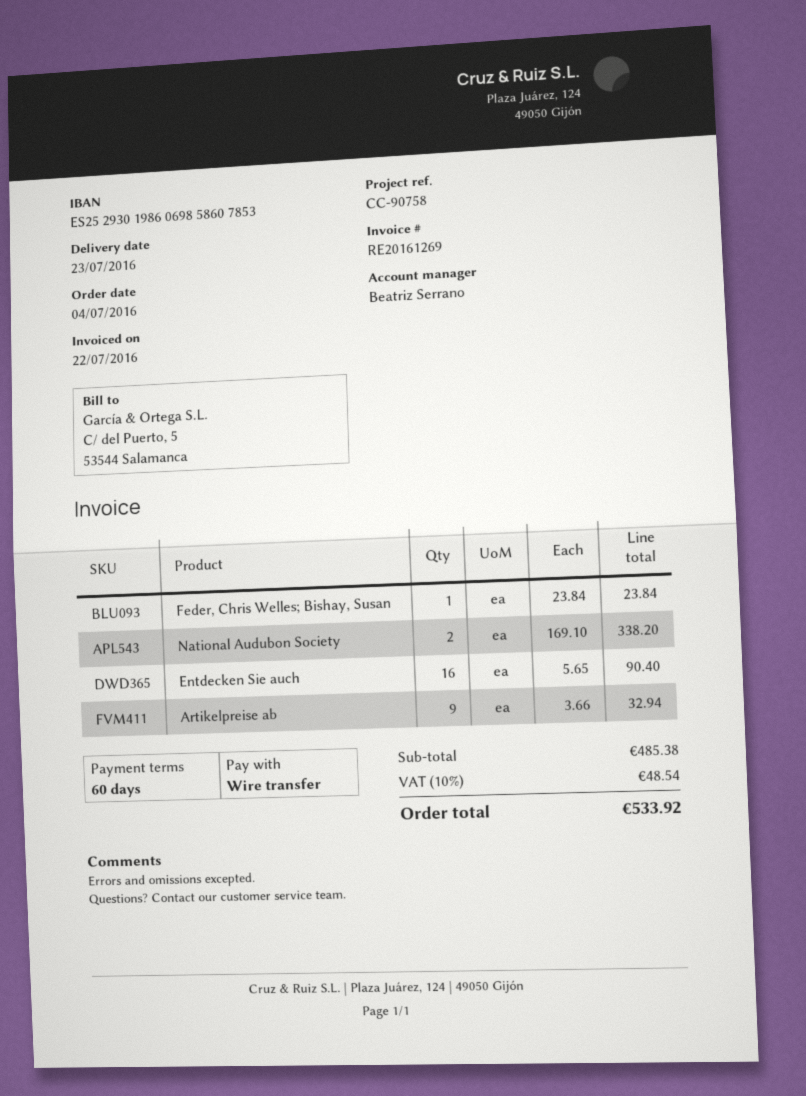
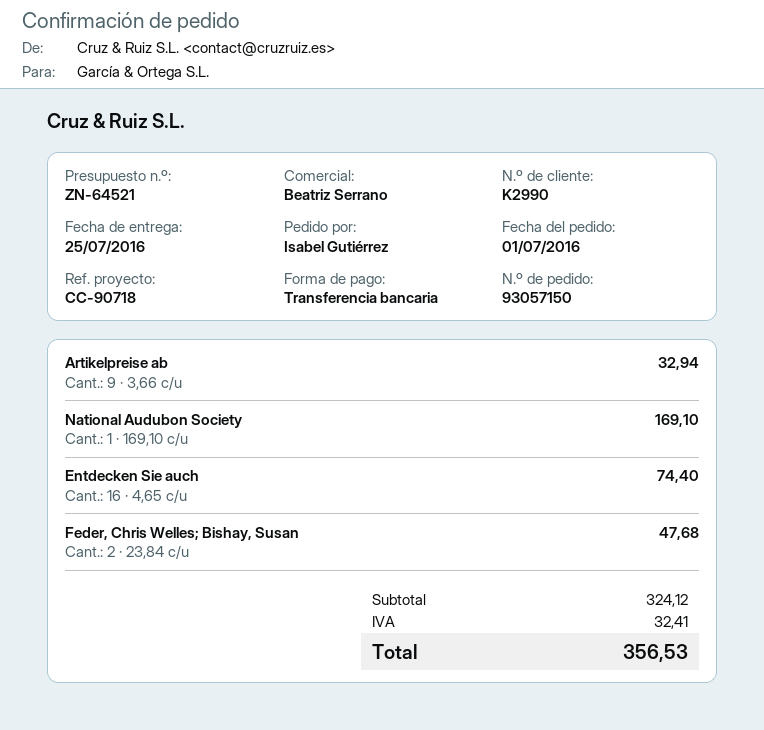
order date: 2016-07-04 -> 2016-07-01
delivery date: 2016-07-23 -> 2016-07-25
reference: CC-90758 -> CC-90718
Feder, Chris Welles; Bishay, Susan: 1 x 23.84 = 23.84 -> 2 x 23.84 = 47.68
National Audubon Society: 2 x 169.10 = 338.20 -> 1 x 169.10 = 169.10
Entdecken Sie auch: 16 x 5.65 = 90.40 -> 16 x 4.65 = 74.40
subtotal: 485.38 -> 324.12
tax: 48.54 -> 32.41
total: 533.92 -> 356.53

